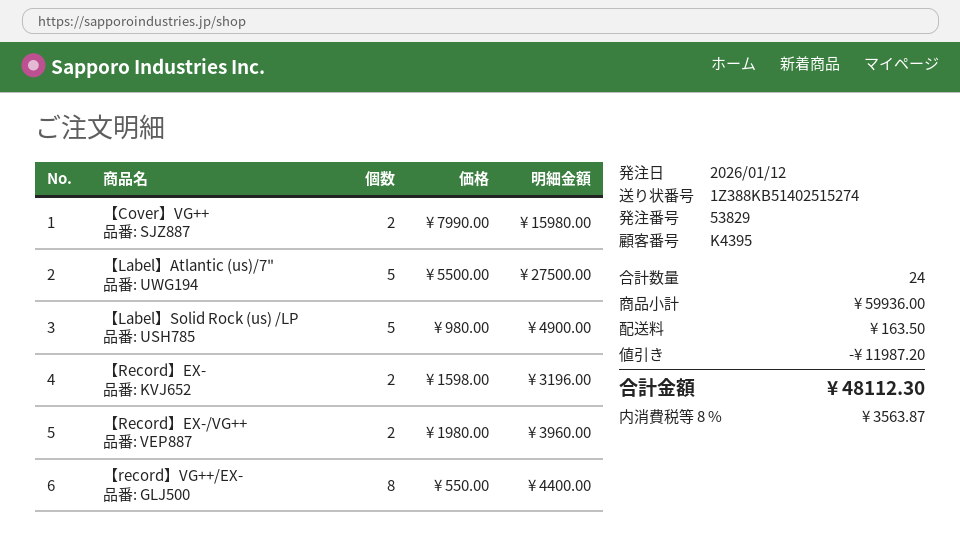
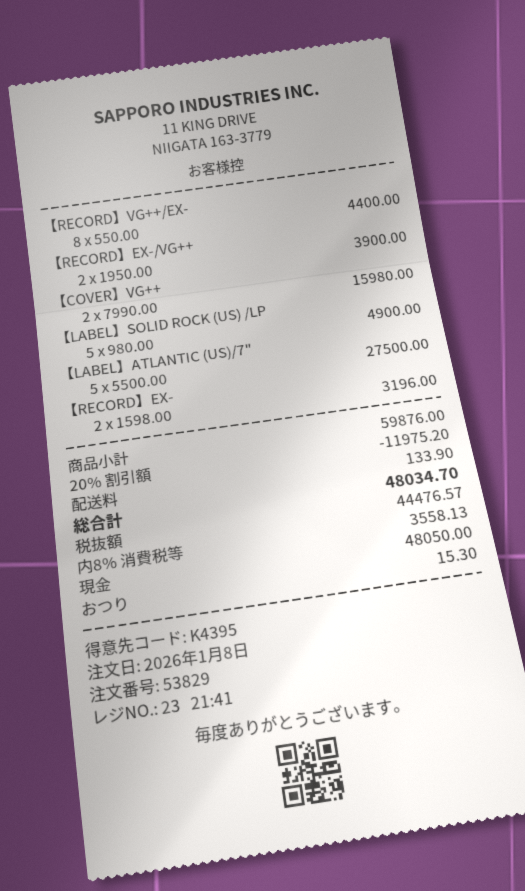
order date: 2026-01-12 -> 2026-01-08
【Record】EX-/VG++: 2 x 1980.00 = 3960.00 -> 2 x 1950.00 = 3900.00
subtotal: 59936.00 -> 59876.00
discount: 11987.20 -> 11975.20
shipping: 163.50 -> 133.90
tax: 8% = 3563.87 -> 8% = 3558.13
total: 48112.30 -> 48034.70

